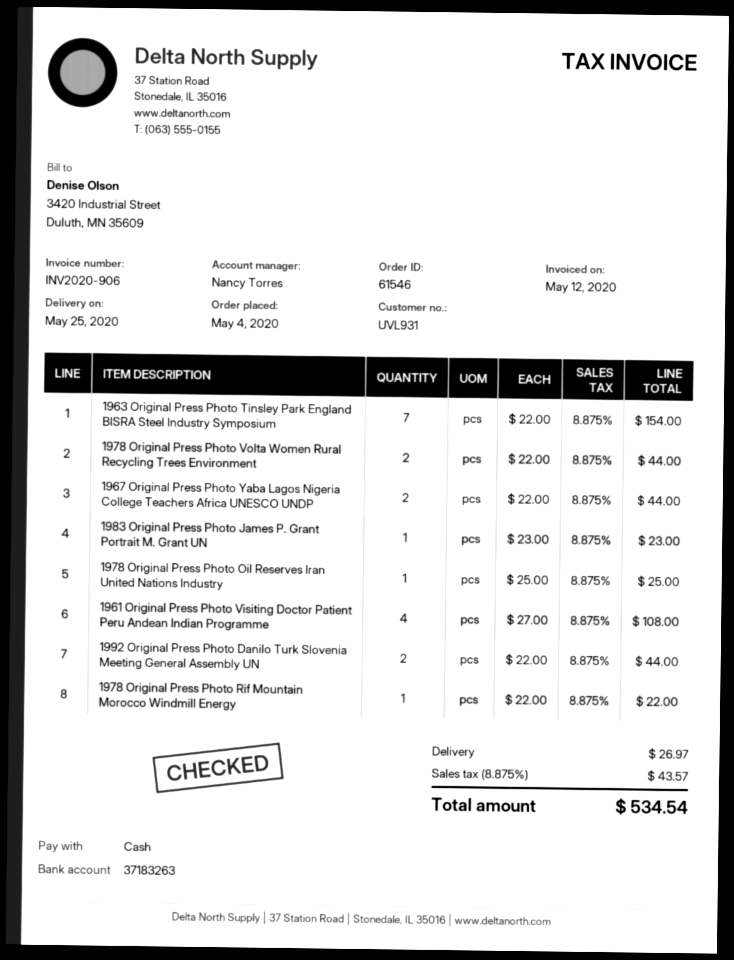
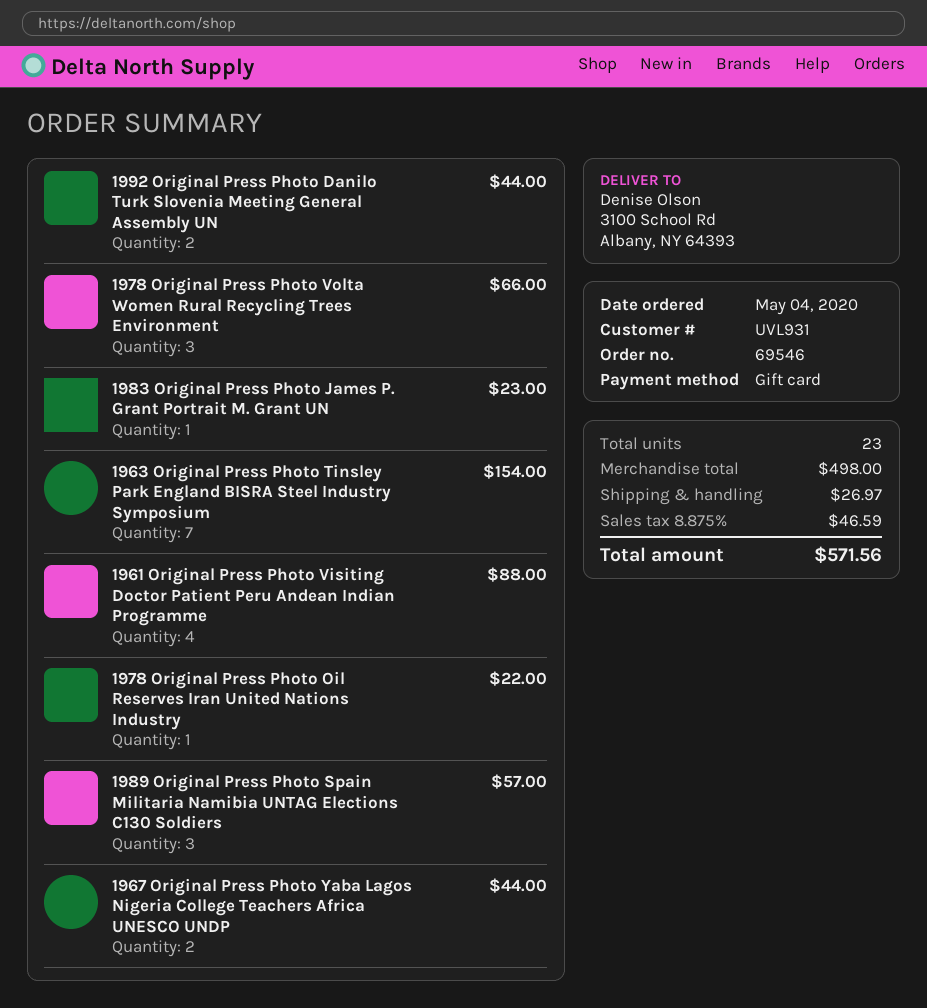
order number: 61546 -> 69546
payment method: cash -> gift card
1978 Original Press Photo Volta Women Rural Recycling Trees Environment: 2 for 44.00 -> 3 for 66.00
1978 Original Press Photo Oil Reserves Iran United Nations Industry: 1 for 25.00 -> 1 for 22.00
1961 Original Press Photo Visiting Doctor Patient Peru Andean Indian Programme: 4 for 108.00 -> 4 for 88.00
1978 Original Press Photo Rif Mountain Morocco Windmill Energy: 1 for 22.00 -> none
1989 Original Press Photo Spain Militaria Namibia UNTAG Elections C130 Soldiers: none -> 3 for 57.00
tax: 8.875% = 43.57 -> 8.875% = 46.59
total: 534.54 -> 571.56

